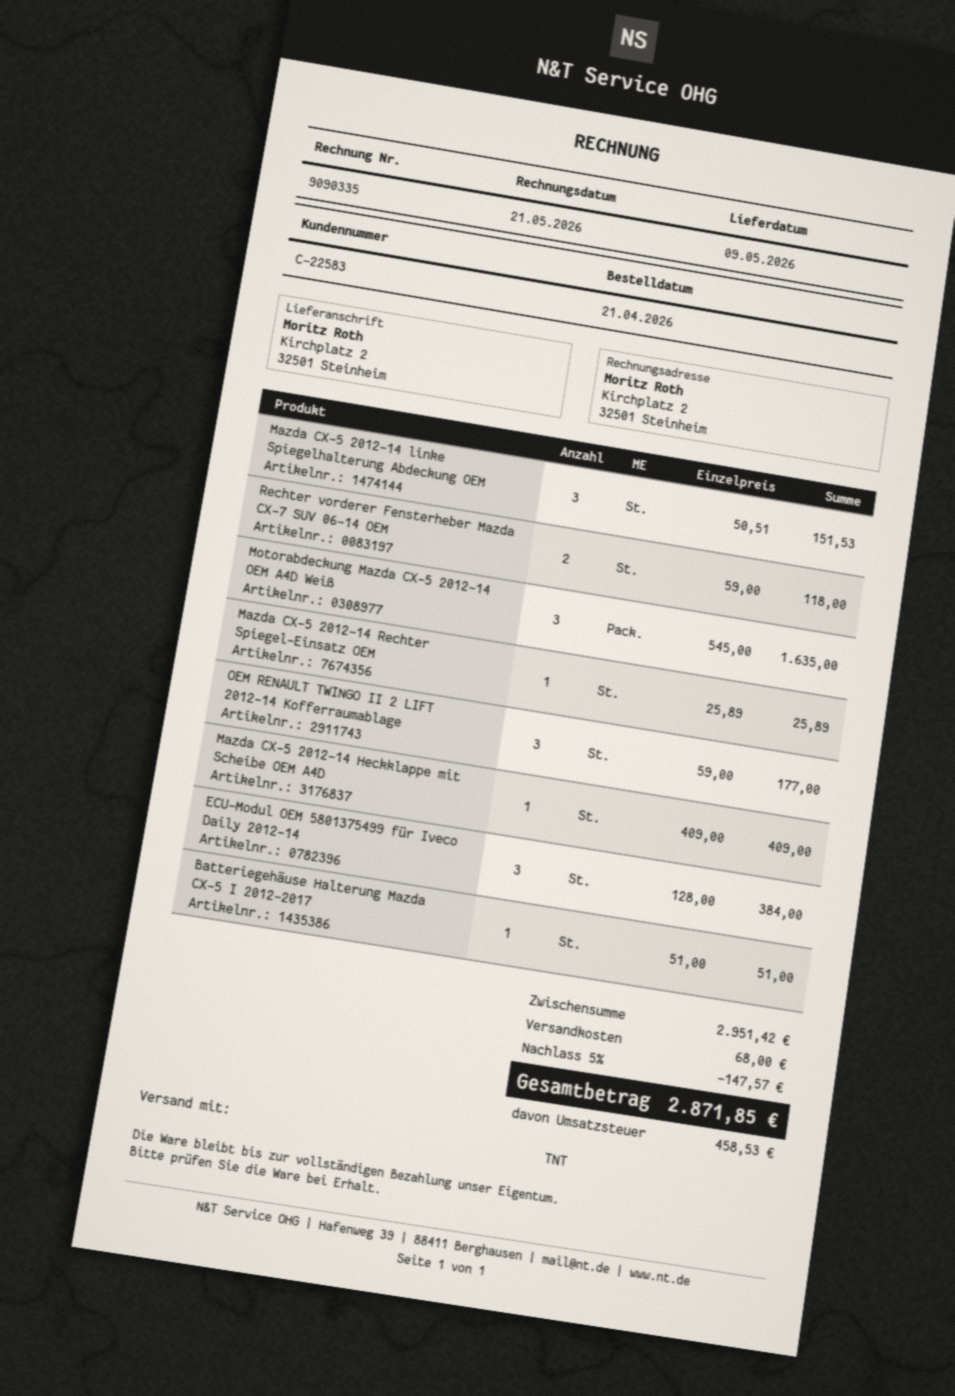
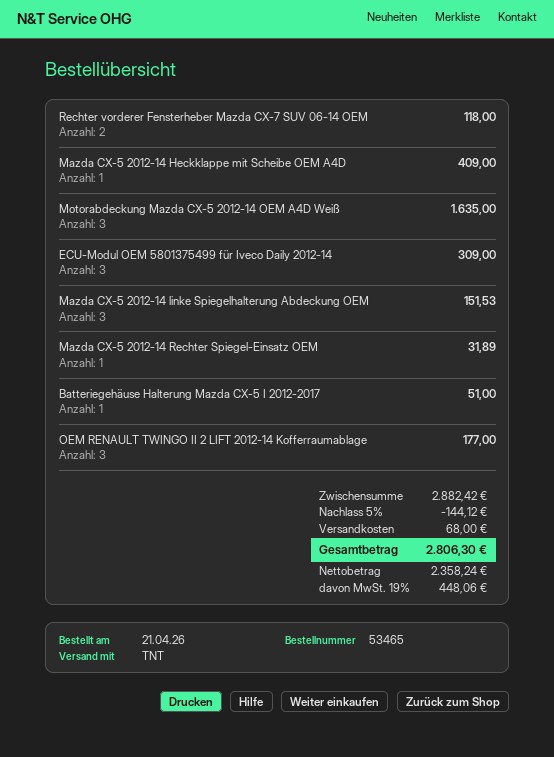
Mazda CX-5 2012-14 Rechter Spiegel-Einsatz OEM: 1 for 25.89 -> 1 for 31.89
ECU-Modul OEM 5801375499 für Iveco Daily 2012-14: 3 for 384.00 -> 3 for 309.00
subtotal: 2951.42 -> 2882.42
discount: 5% = 147.57 -> 5% = 144.12
tax: 458.53 -> 448.06
total: 2871.85 -> 2806.30

